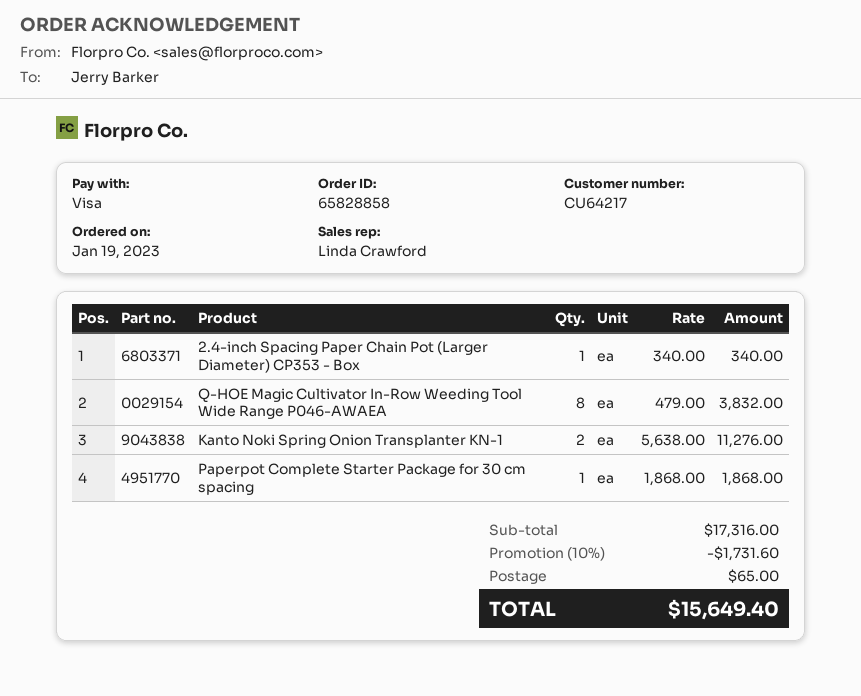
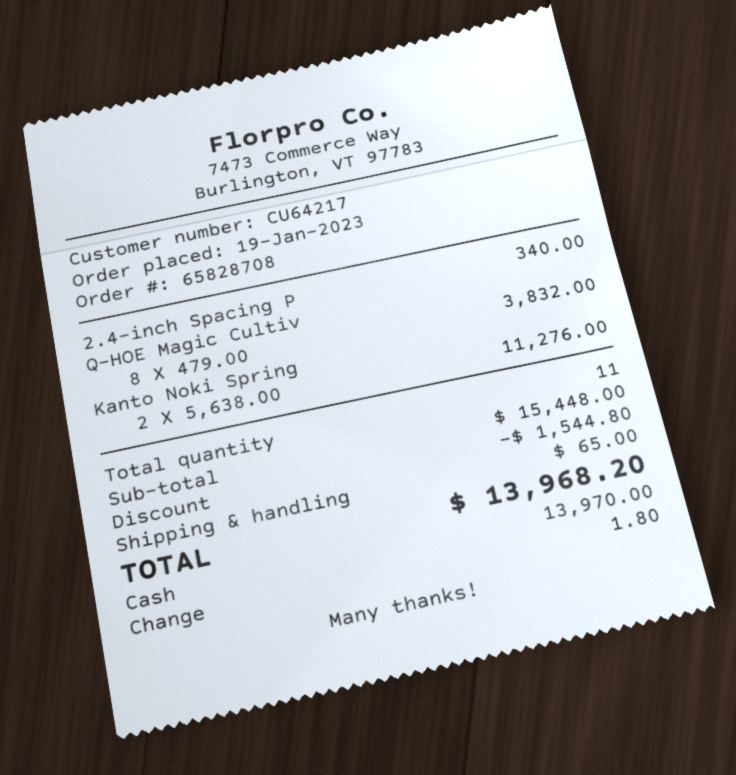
order number: 65828858 -> 65828708
payment method: Visa -> cash
Paperpot Complete Starter Package for 30 cm spacing: 1 x 1868.00 = 1868.00 -> none
subtotal: 17316.00 -> 15448.00
discount: 1731.60 -> 1544.80
total: 15649.40 -> 13968.20

